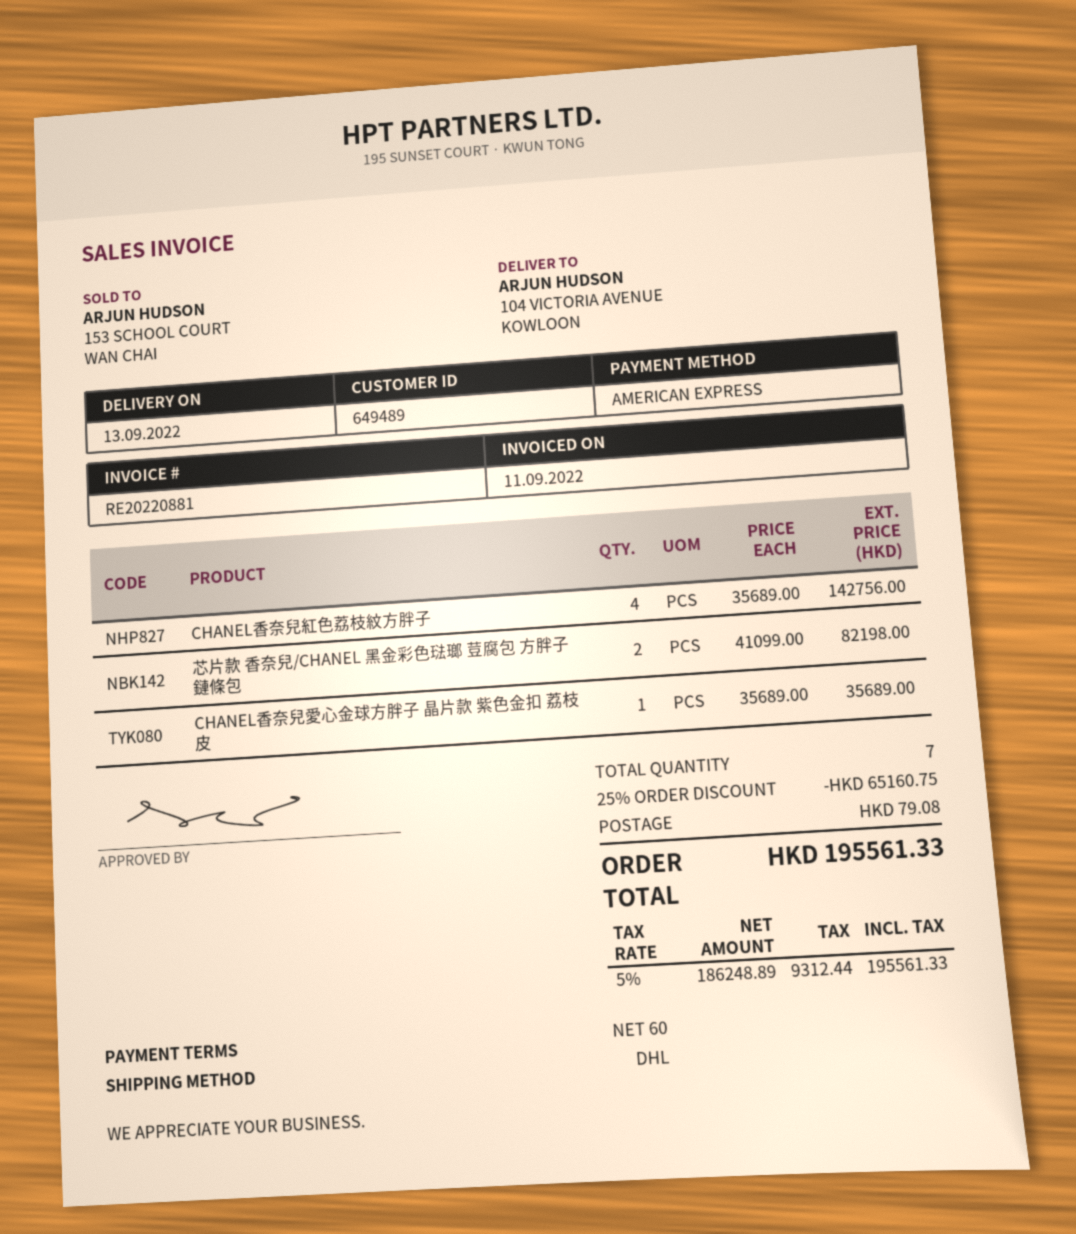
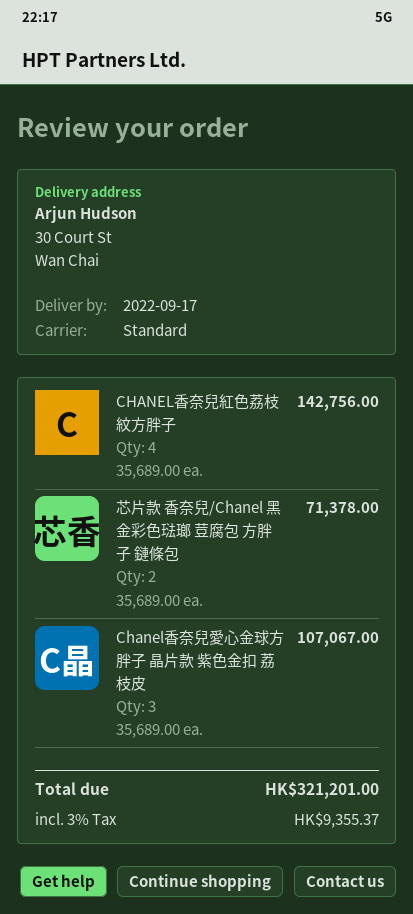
delivery date: 2022-09-13 -> 2022-09-17
shipping method: DHL -> standard
ship to: 104 VICTORIA AVENUE, KOWLOON -> 30 Court St, Wan Chai
芯片款 香奈兒/CHANEL 黑金彩色琺瑯 荳腐包 方胖子 鏈條包: 2 x 41099.00 = 82198.00 -> 2 x 35689.00 = 71378.00
CHANEL香奈兒愛心金球方胖子 晶片款 紫色金扣 荔枝皮: 1 x 35689.00 = 35689.00 -> 3 x 35689.00 = 107067.00
discount: 25% = 65160.75 -> none
shipping: 79.08 -> none
tax: 5% = 9312.44 -> 3% = 9355.37
total: 195561.33 -> 321201.00

